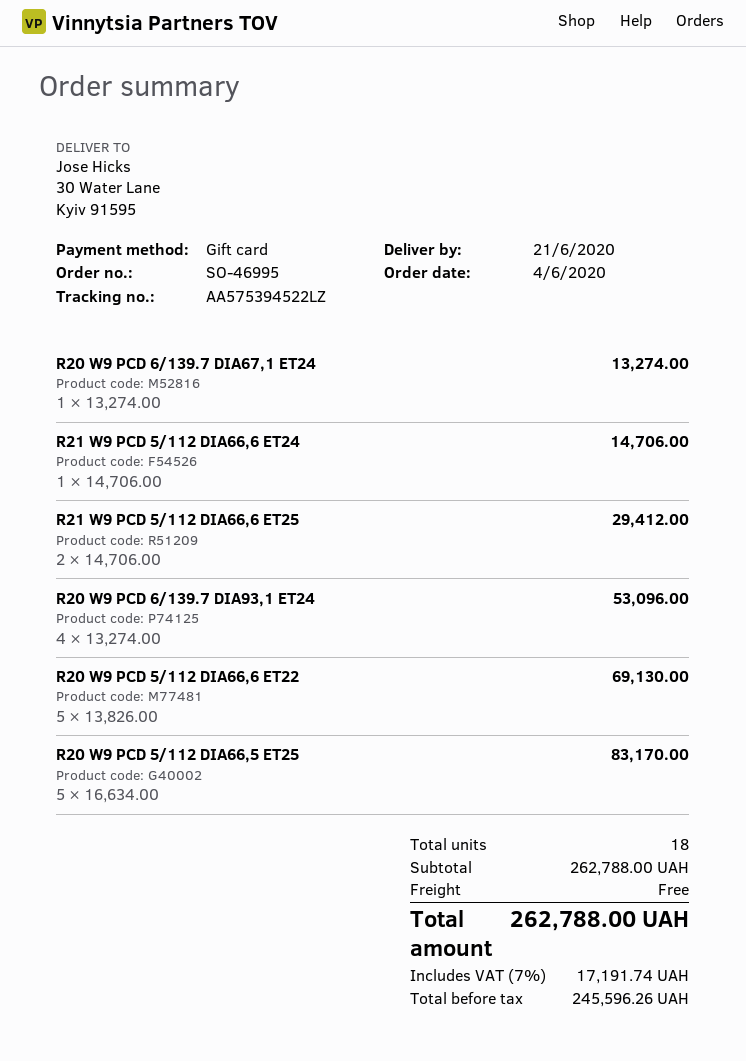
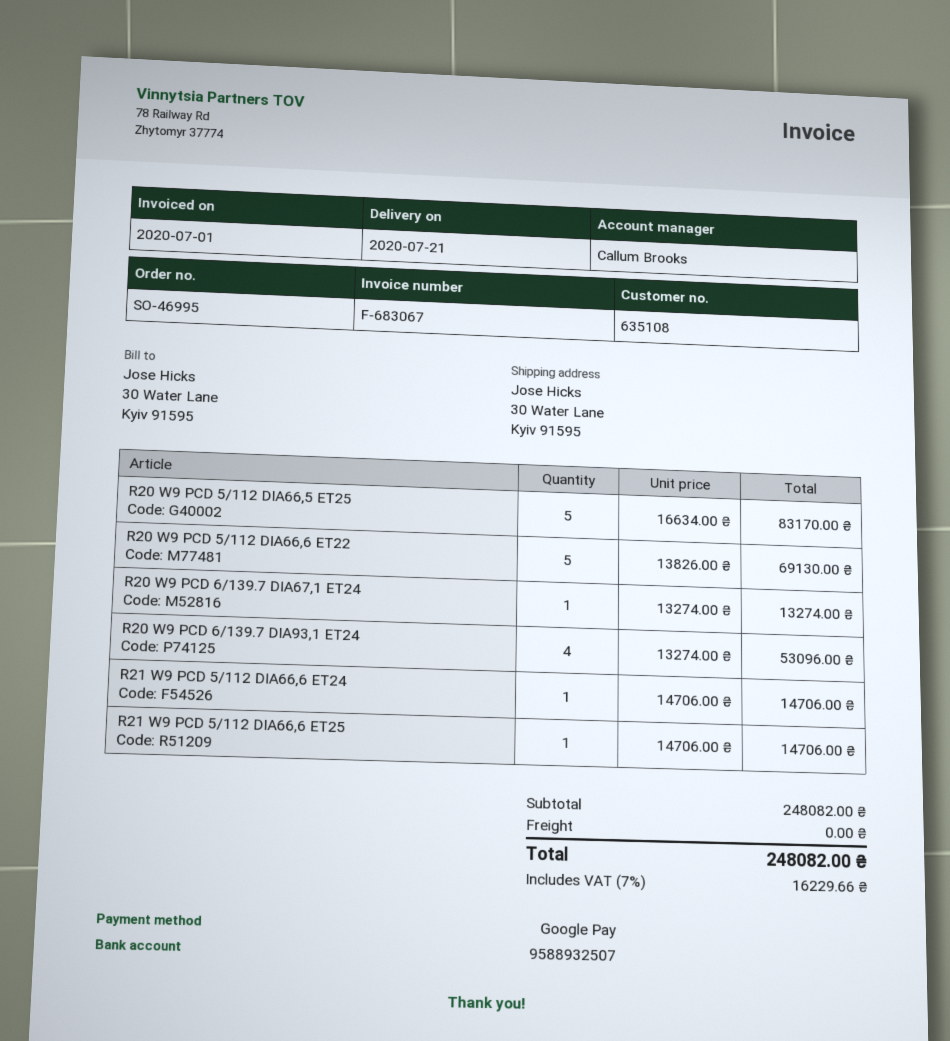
delivery date: 2020-06-21 -> 2020-07-21
payment method: gift card -> Google Pay
R21 W9 PCD 5/112 DIA66,6 ET25: 2 x 14706.00 = 29412.00 -> 1 x 14706.00 = 14706.00
subtotal: 262788.00 -> 248082.00
tax: 7% = 17191.74 -> 7% = 16229.66
total: 262788.00 -> 248082.00

